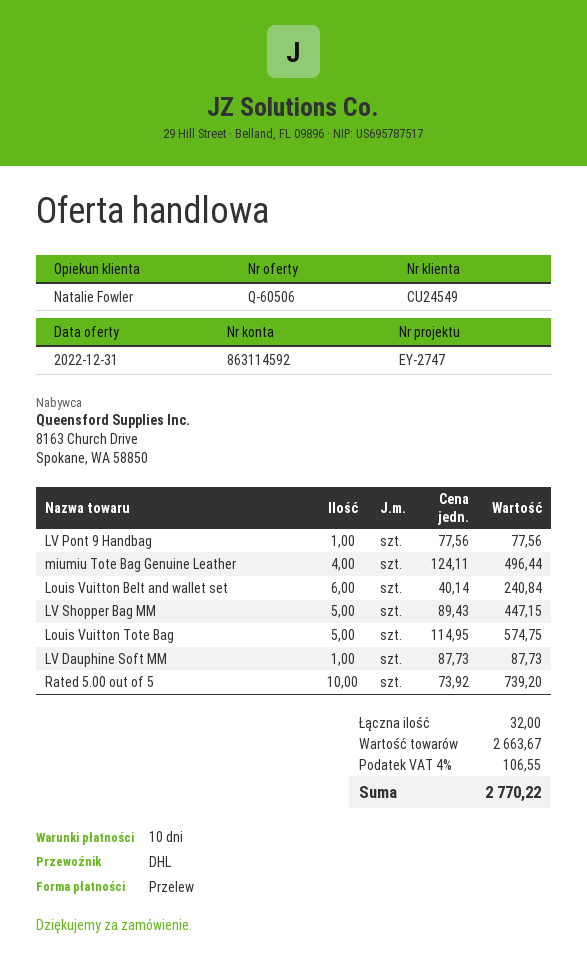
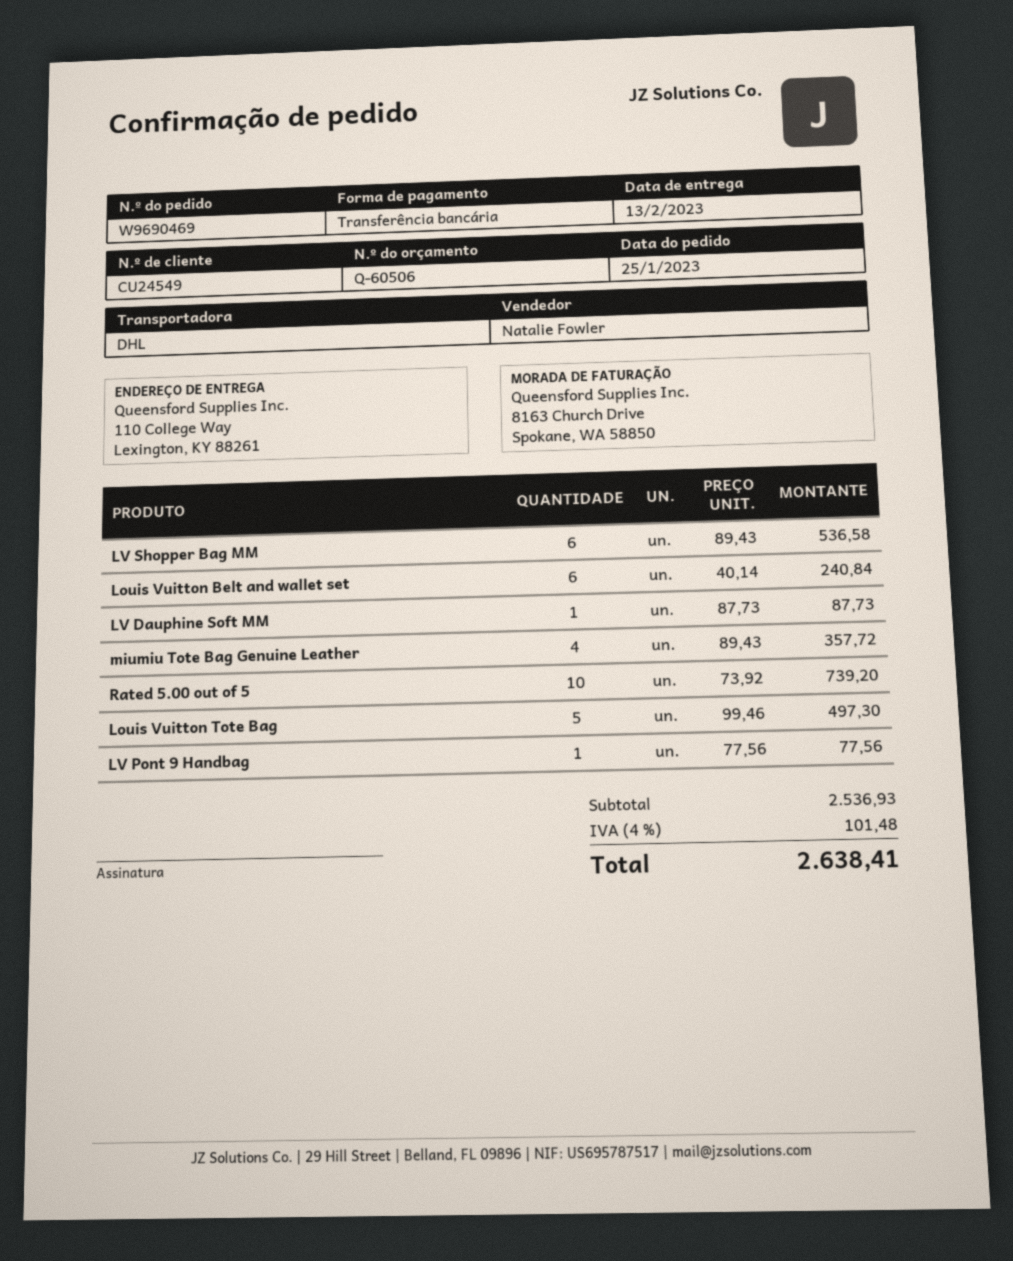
miumiu Tote Bag Genuine Leather: 4 x 124.11 = 496.44 -> 4 x 89.43 = 357.72
LV Shopper Bag MM: 5 x 89.43 = 447.15 -> 6 x 89.43 = 536.58
Louis Vuitton Tote Bag: 5 x 114.95 = 574.75 -> 5 x 99.46 = 497.30
subtotal: 2663.67 -> 2536.93
tax: 4% = 106.55 -> 4% = 101.48
total: 2770.22 -> 2638.41

